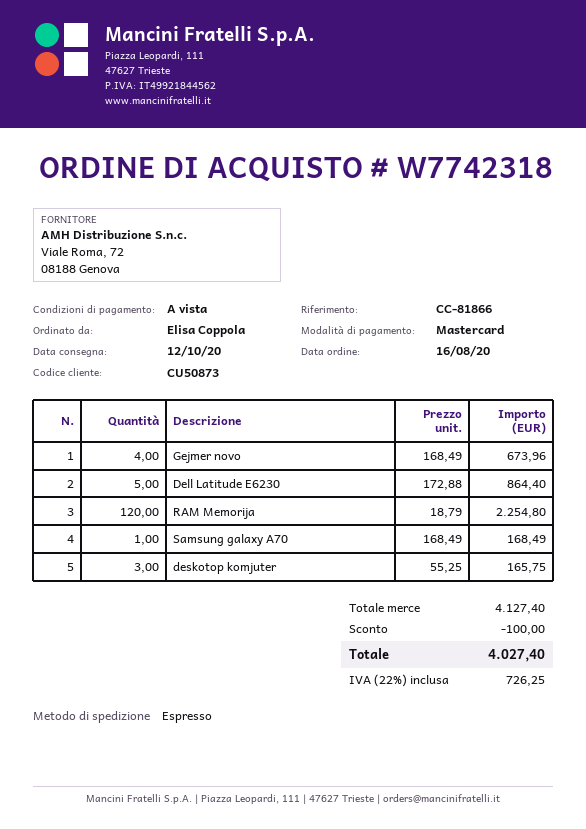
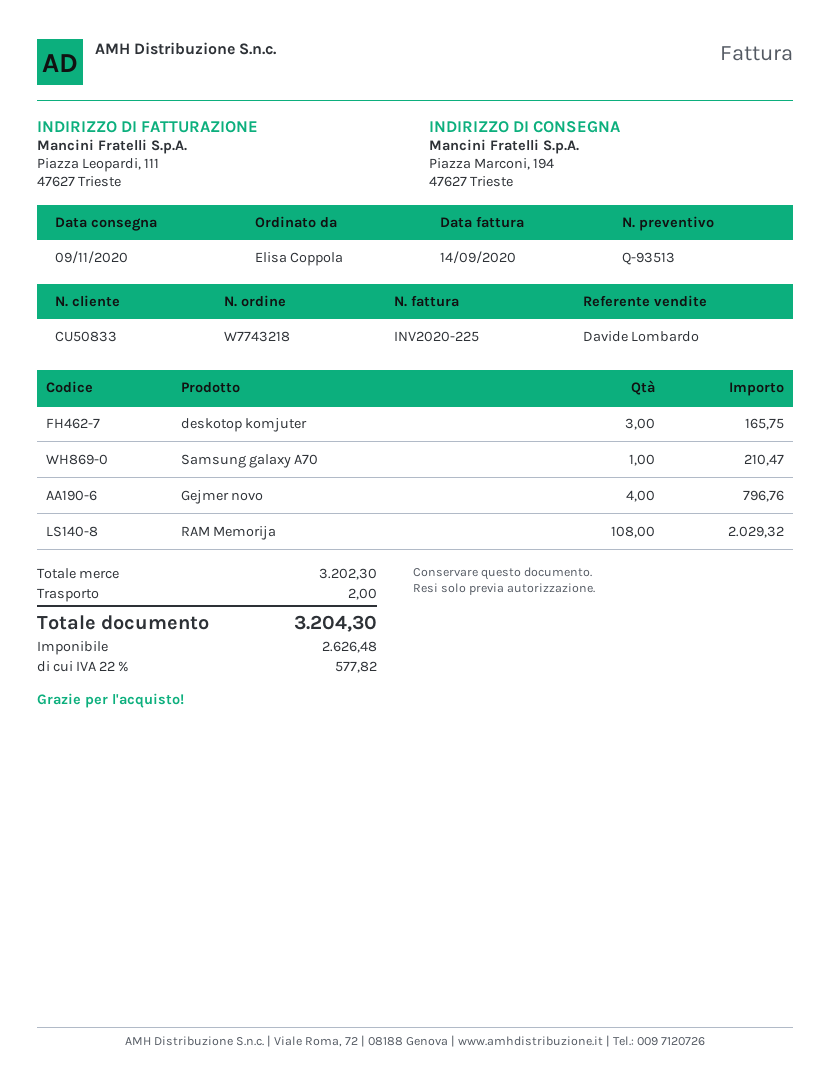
order number: W7742318 -> W7743218
delivery date: 2020-10-12 -> 2020-11-09
customer number: CU50873 -> CU50833
Gejmer novo: 4 for 673.96 -> 4 for 796.76
Dell Latitude E6230: 5 for 864.40 -> none
RAM Memorija: 120 for 2254.80 -> 108 for 2029.32
Samsung galaxy A70: 1 for 168.49 -> 1 for 210.47
subtotal: 4127.40 -> 3202.30
discount: 100.00 -> none
shipping: none -> 2.00
tax: 22% = 726.25 -> 22% = 577.82
total: 4027.40 -> 3204.30

